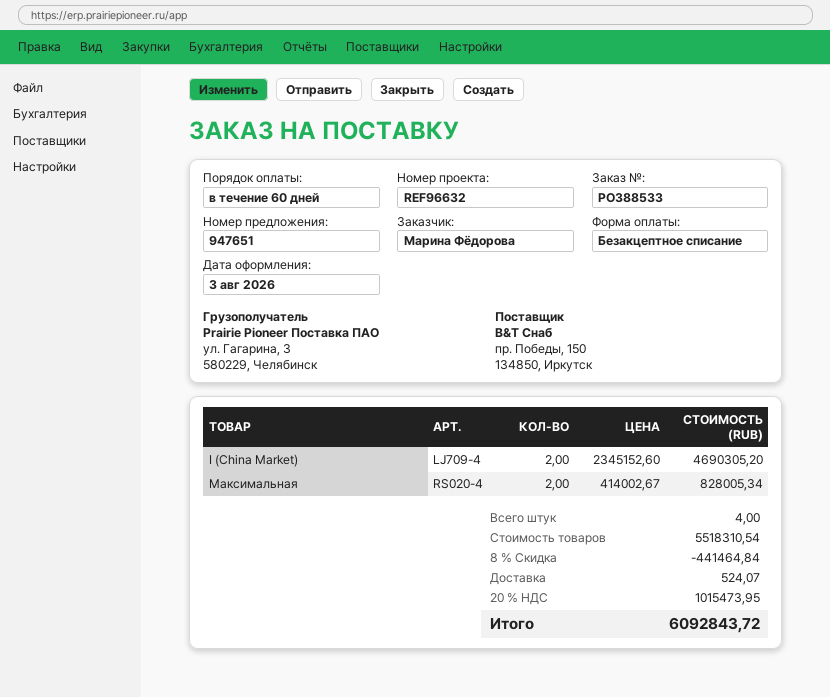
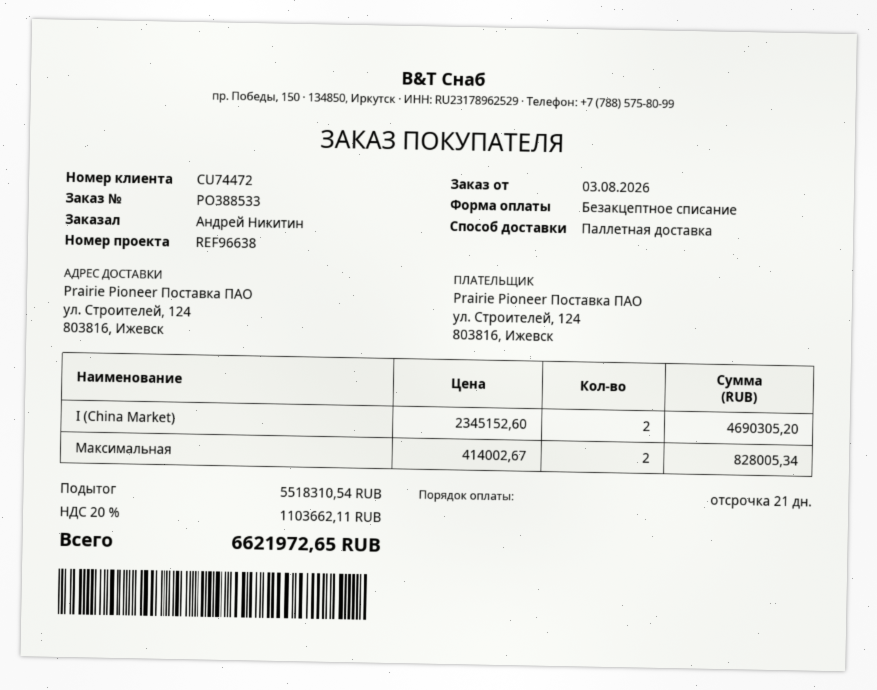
payment terms: 60 days -> 21 days
reference: REF96632 -> REF96638
ordered by: Марина Фёдорова -> Андрей Никитин
ship to: ул. Гагарина, 3, 580229, Челябинск -> ул. Строителей, 124, 803816, Ижевск
discount: 8% = 441464.84 -> none
shipping: 524.07 -> none
tax: 20% = 1015473.95 -> 20% = 1103662.11
total: 6092843.72 -> 6621972.65

